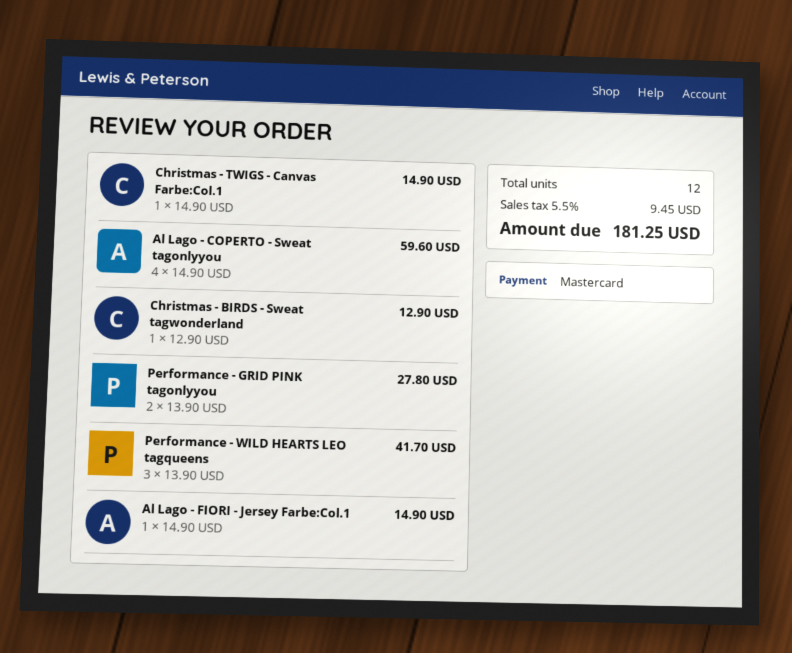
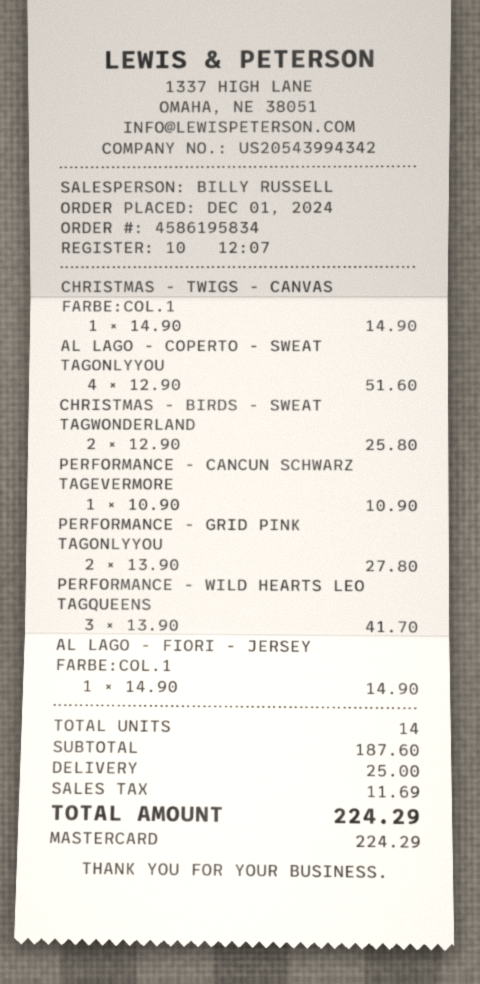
Al Lago - COPERTO - Sweat tagonlyyou: 4 x 14.90 = 59.60 -> 4 x 12.90 = 51.60
Christmas - BIRDS - Sweat tagwonderland: 1 x 12.90 = 12.90 -> 2 x 12.90 = 25.80
PERFORMANCE - CANCUN SCHWARZ TAGEVERMORE: none -> 1 x 10.90 = 10.90
total quantity: 12 -> 14
shipping: none -> 25.00
tax: 9.45 -> 11.69
total: 181.25 -> 224.29

